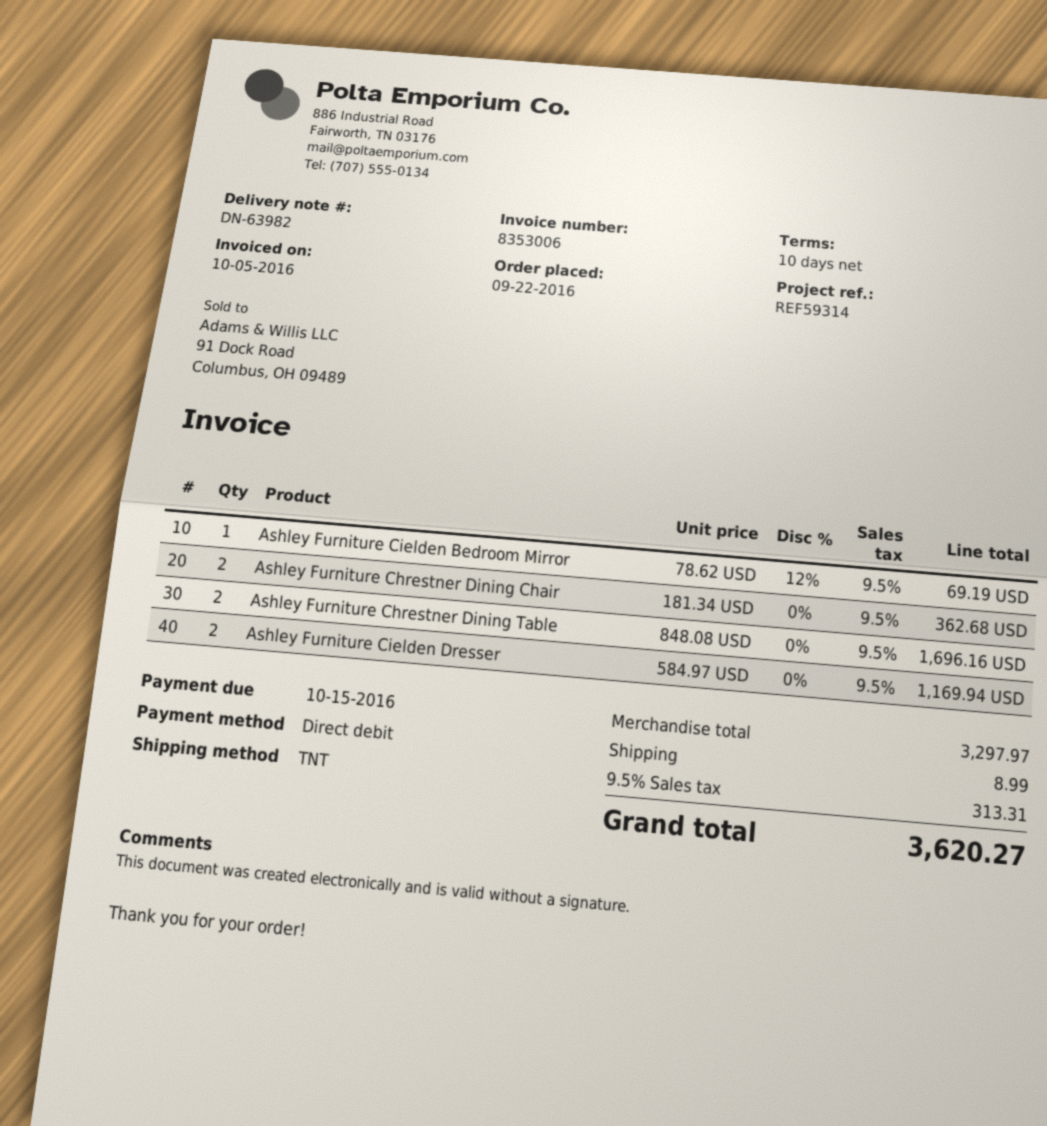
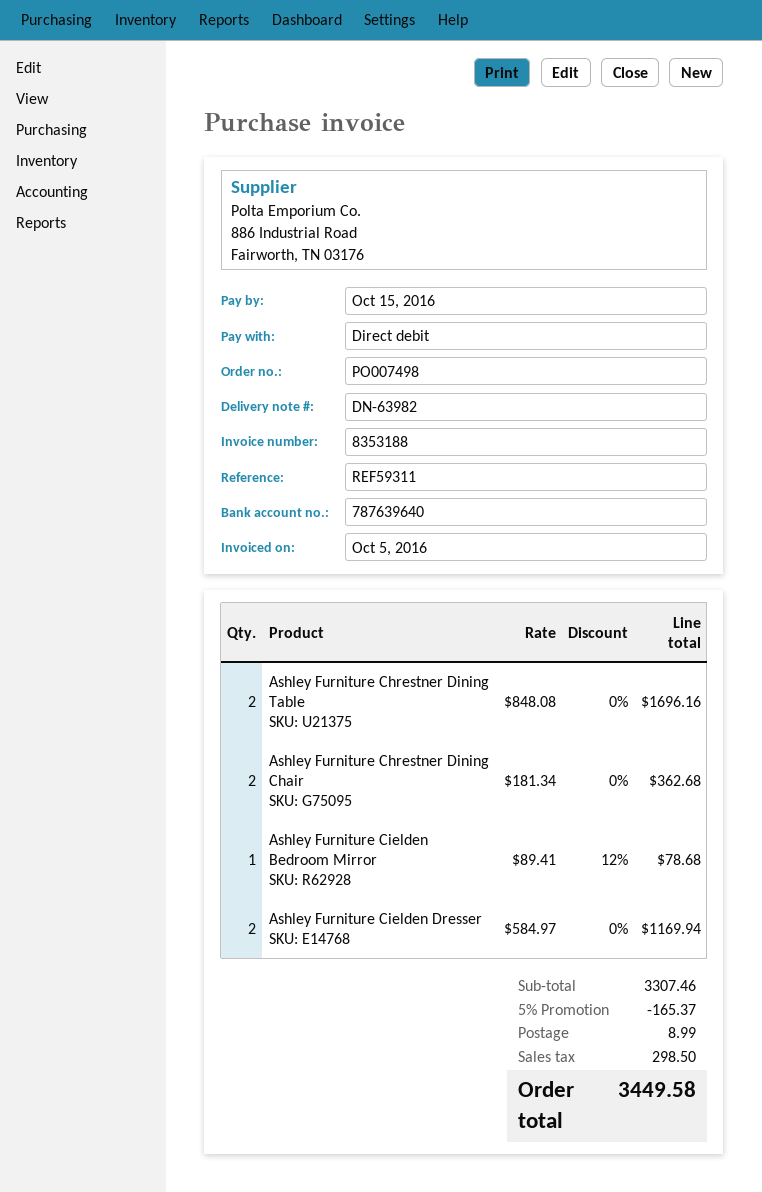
invoice number: 8353006 -> 8353188
reference: REF59314 -> REF59311
Ashley Furniture Cielden Bedroom Mirror: 1 x 78.62 - 12% = 69.19 -> 1 x 89.41 - 12% = 78.68
subtotal: 3297.97 -> 3307.46
discount: none -> 5% = 165.37
tax: 313.31 -> 298.50
total: 3620.27 -> 3449.58

